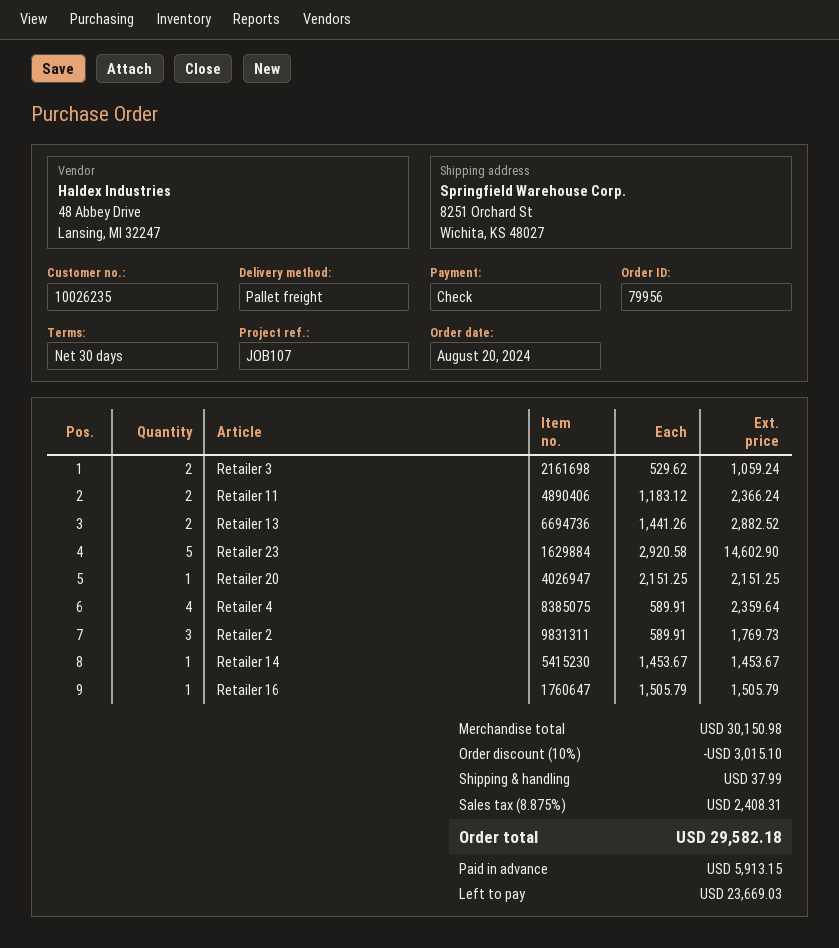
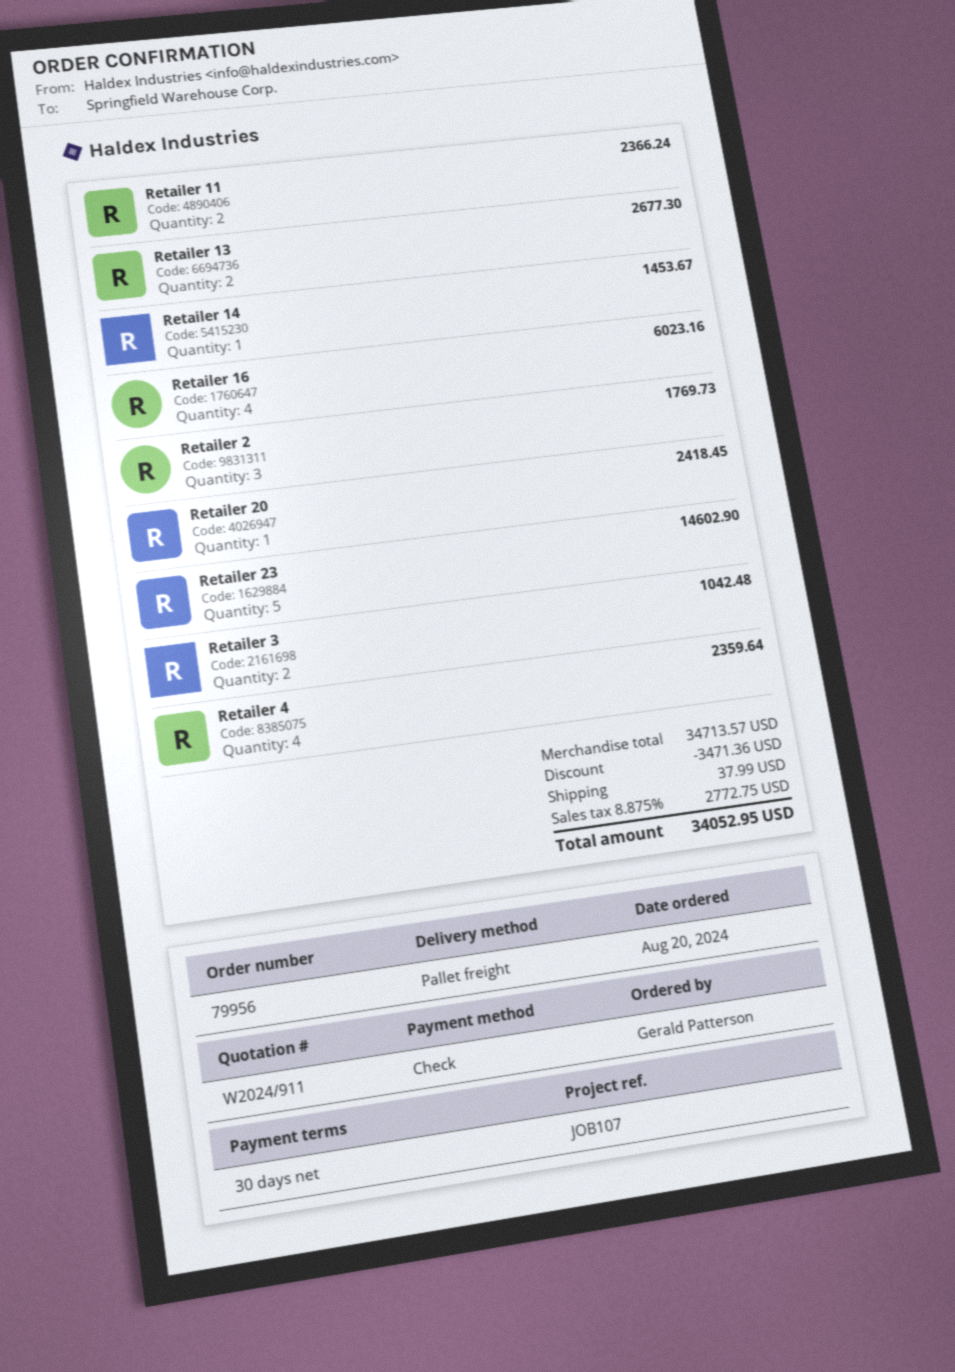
Retailer 3: 2 for 1059.24 -> 2 for 1042.48
Retailer 13: 2 for 2882.52 -> 2 for 2677.30
Retailer 20: 1 for 2151.25 -> 1 for 2418.45
Retailer 16: 1 for 1505.79 -> 4 for 6023.16
subtotal: 30150.98 -> 34713.57
discount: 3015.10 -> 3471.36
tax: 8.875% = 2408.31 -> 8.875% = 2772.75
total: 29582.18 -> 34052.95

